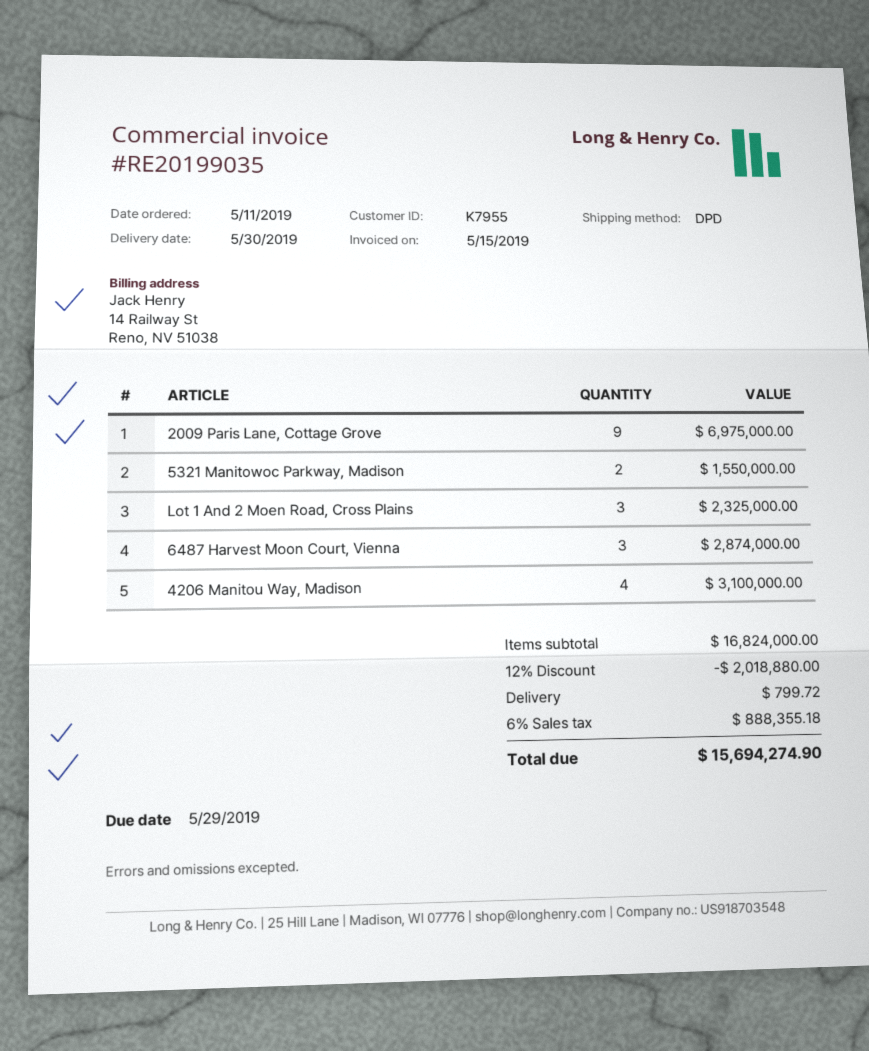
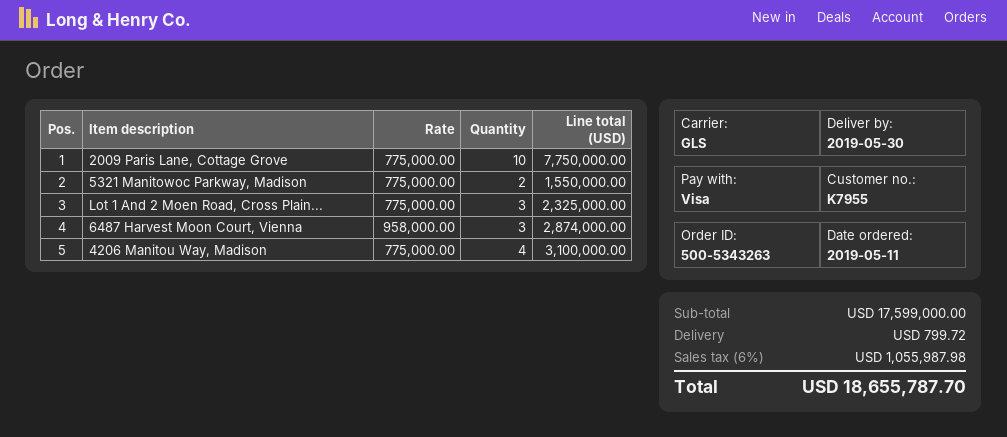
shipping method: DPD -> GLS
2009 Paris Lane, Cottage Grove: 9 for 6975000.00 -> 10 for 7750000.00
subtotal: 16824000.00 -> 17599000.00
discount: 12% = 2018880.00 -> none
tax: 6% = 888355.18 -> 6% = 1055987.98
total: 15694274.90 -> 18655787.70

